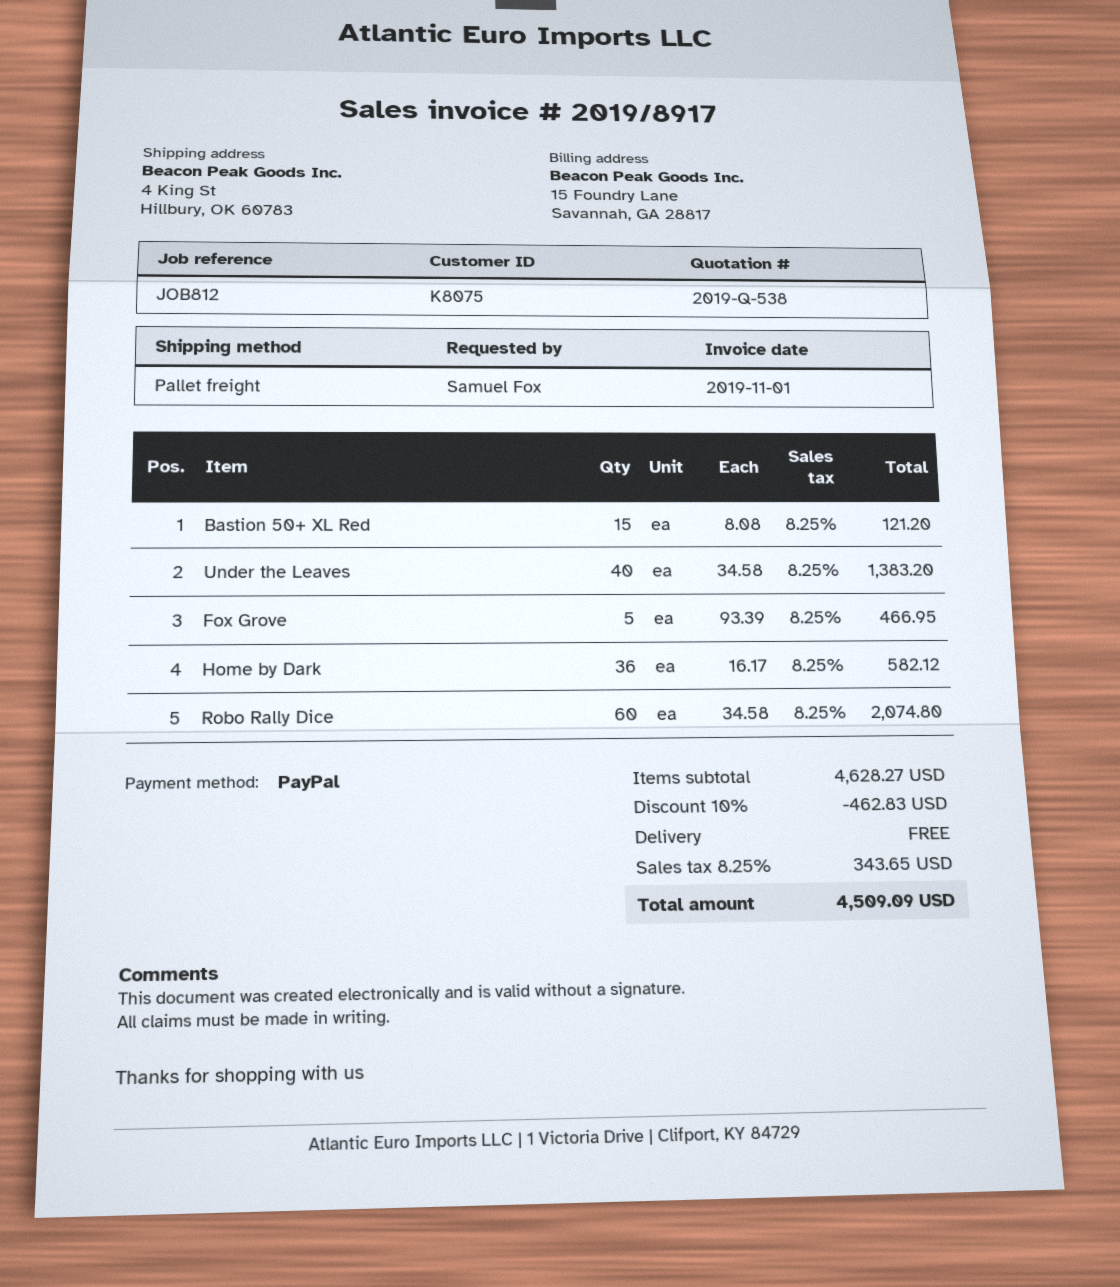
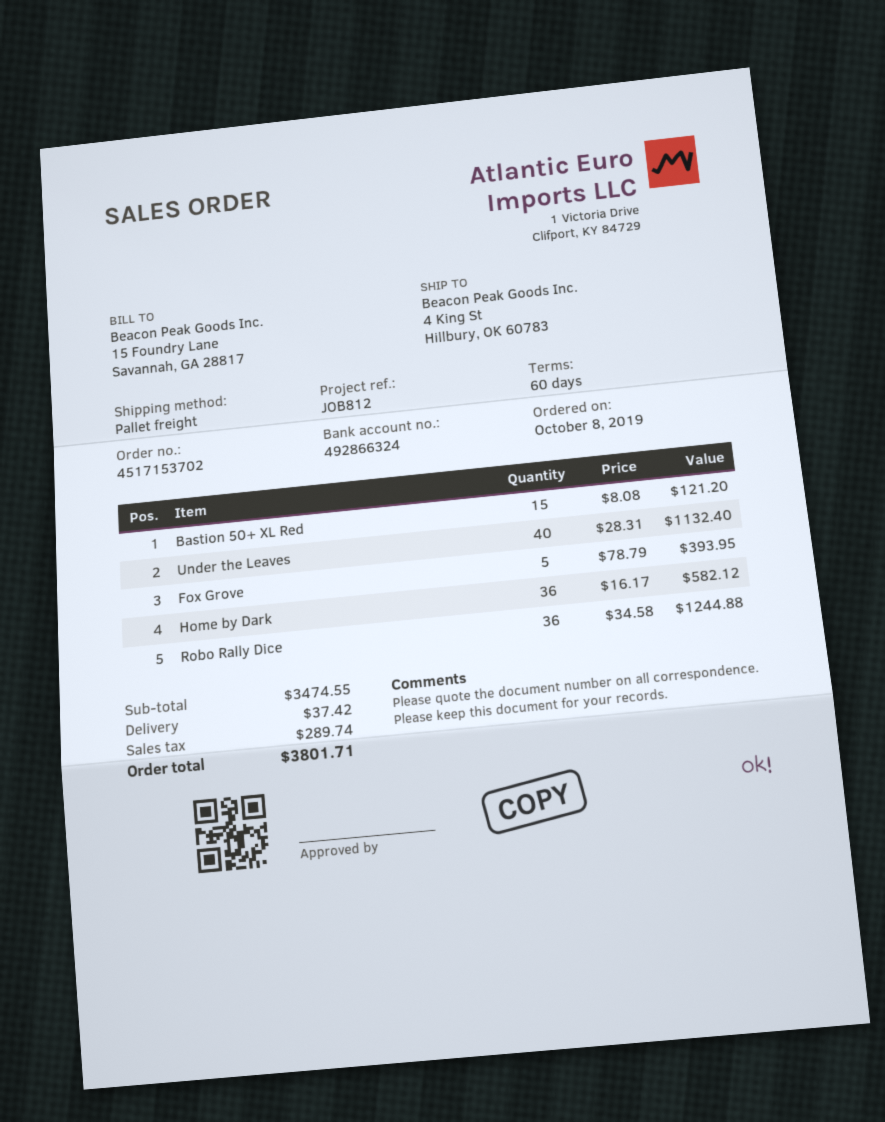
Under the Leaves: 40 x 34.58 = 1383.20 -> 40 x 28.31 = 1132.40
Fox Grove: 5 x 93.39 = 466.95 -> 5 x 78.79 = 393.95
Robo Rally Dice: 60 x 34.58 = 2074.80 -> 36 x 34.58 = 1244.88
subtotal: 4628.27 -> 3474.55
discount: 10% = 462.83 -> none
shipping: 0.00 -> 37.42
tax: 343.65 -> 289.74
total: 4509.09 -> 3801.71

